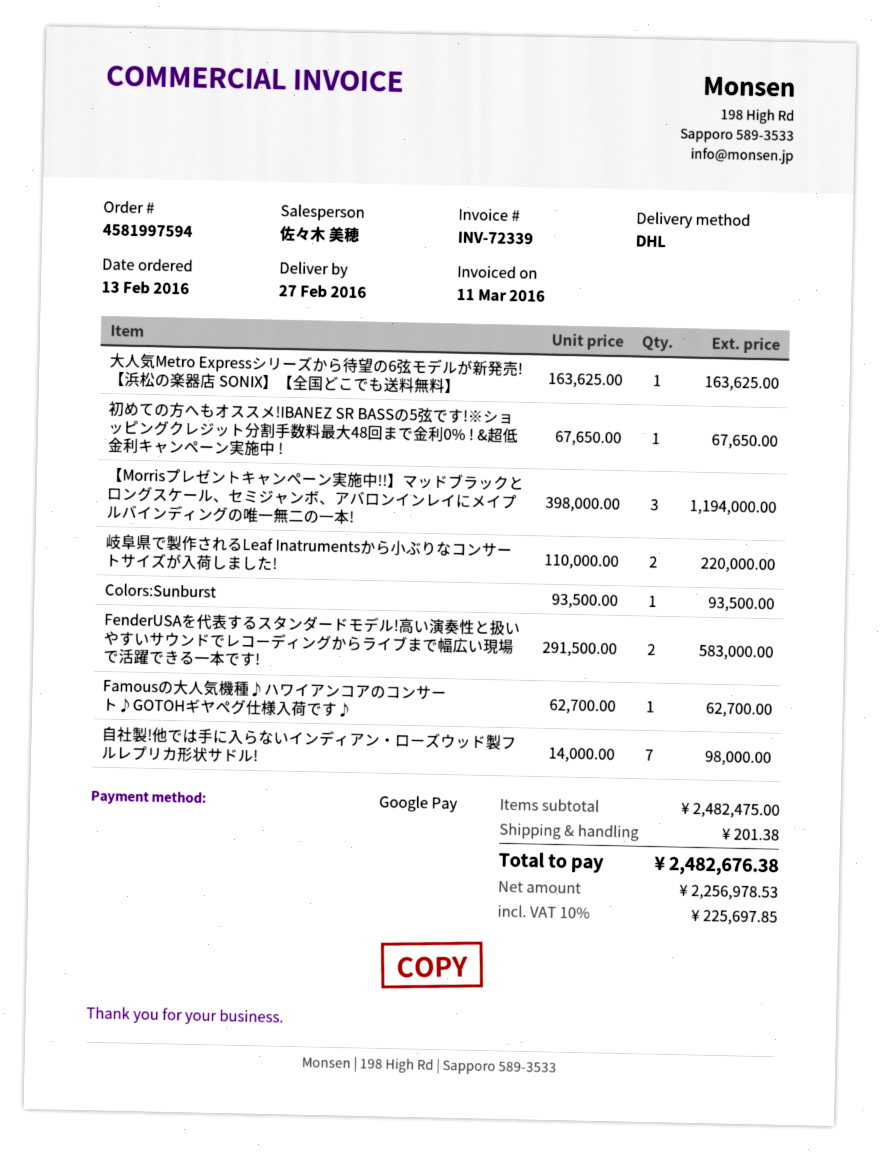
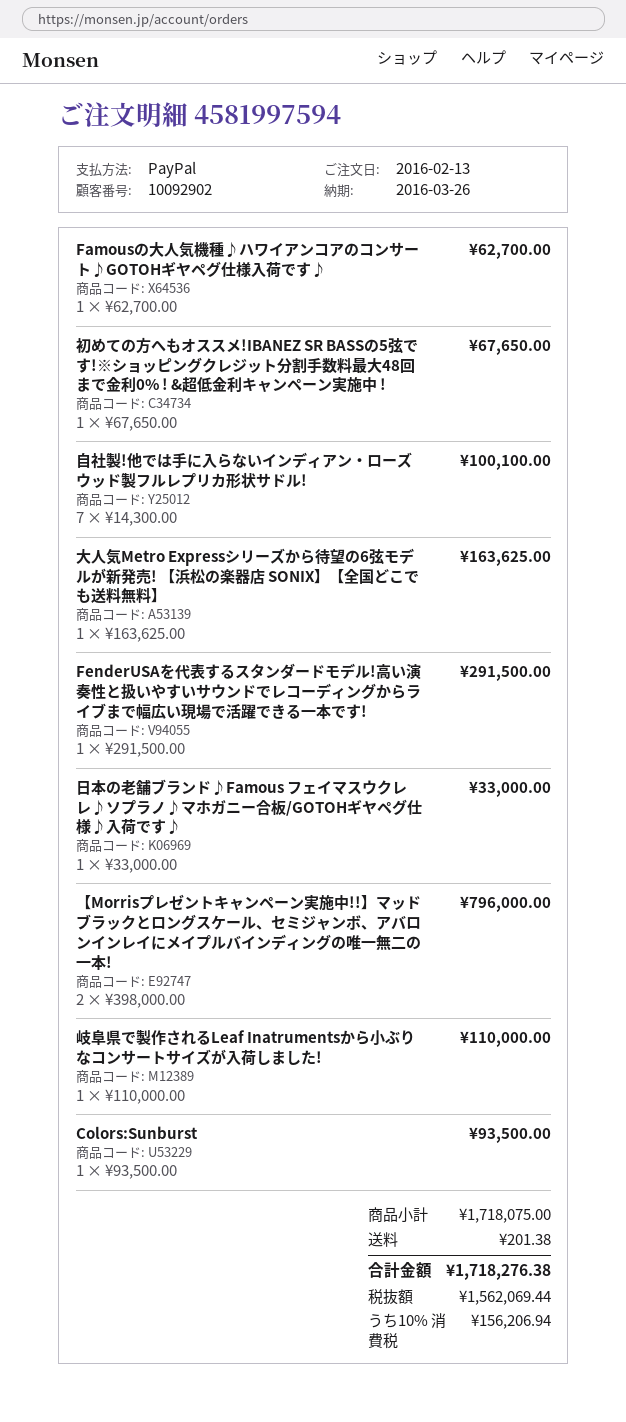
delivery date: 2016-02-27 -> 2016-03-26
payment method: Google Pay -> PayPal
【Morrisプレゼントキャンペーン実施中!!】マッドブラックとロングスケール、セミジャンボ、アバロンインレイにメイプルバインディングの唯一無二の一本!: 3 x 398000.00 = 1194000.00 -> 2 x 398000.00 = 796000.00
岐阜県で製作されるLeaf Inatrumentsから小ぶりなコンサートサイズが入荷しました!: 2 x 110000.00 = 220000.00 -> 1 x 110000.00 = 110000.00
FenderUSAを代表するスタンダードモデル!高い演奏性と扱いやすいサウンドでレコーディングからライブまで幅広い現場で活躍できる一本です!: 2 x 291500.00 = 583000.00 -> 1 x 291500.00 = 291500.00
自社製!他では手に入らないインディアン・ローズウッド製フルレプリカ形状サドル!: 7 x 14000.00 = 98000.00 -> 7 x 14300.00 = 100100.00
日本の老舗ブランド♪Famous フェイマスウクレレ♪ソプラノ♪マホガニー合板/GOTOHギヤペグ仕様♪入荷です♪: none -> 1 x 33000.00 = 33000.00
subtotal: 2482475.00 -> 1718075.00
net: 2256978.53 -> 1562069.44
tax: 10% = 225697.85 -> 10% = 156206.94
total: 2482676.38 -> 1718276.38

